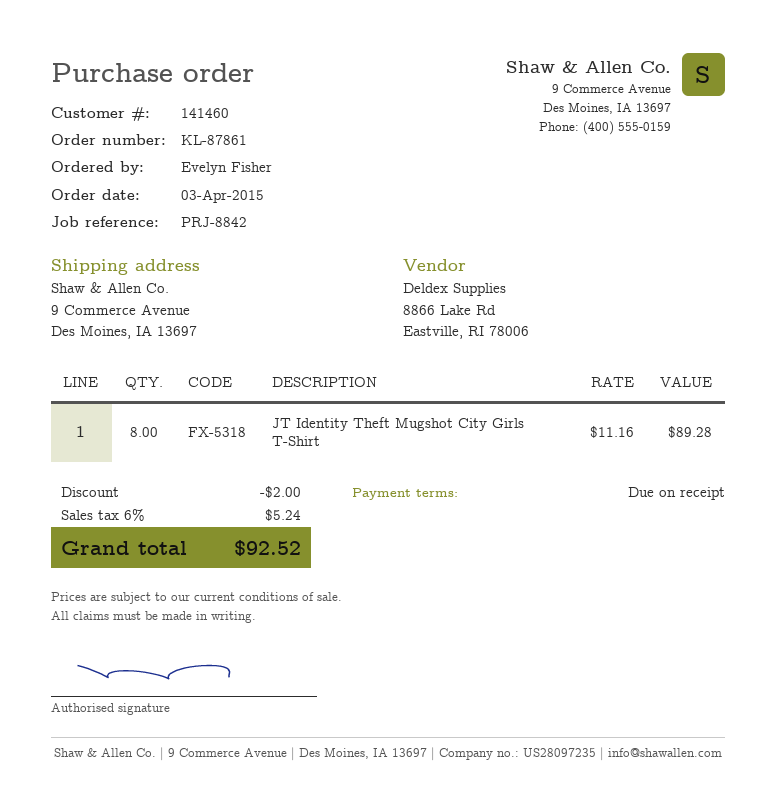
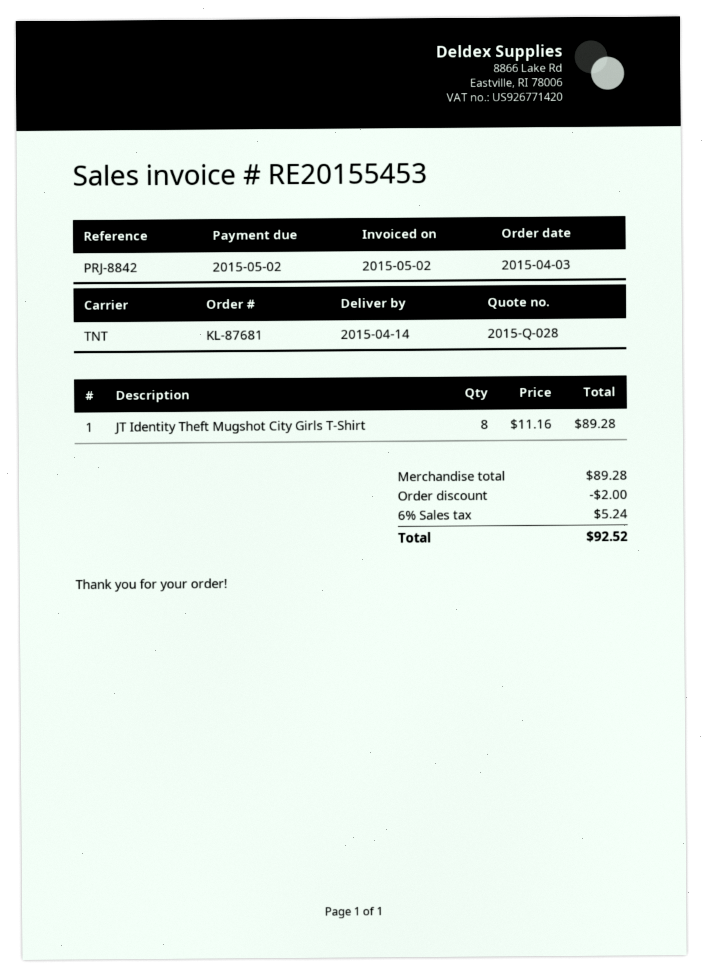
order number: KL-87861 -> KL-87681

